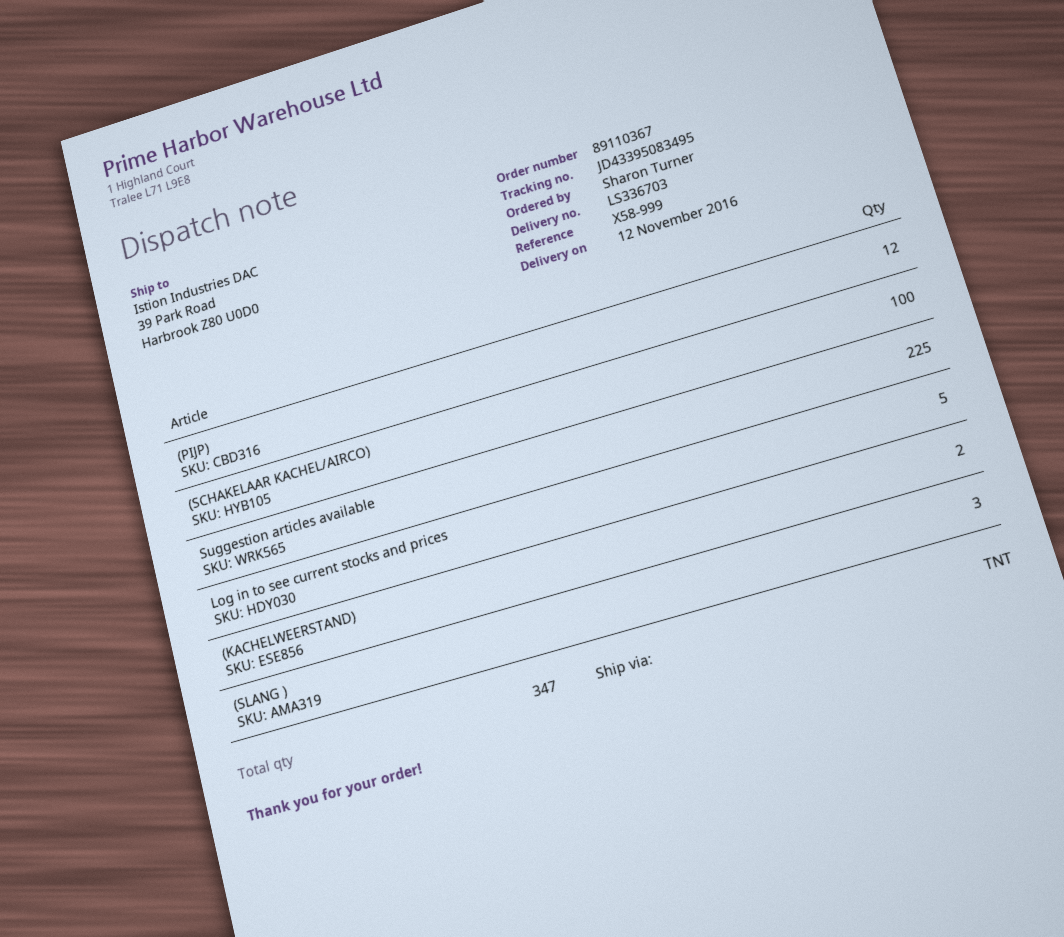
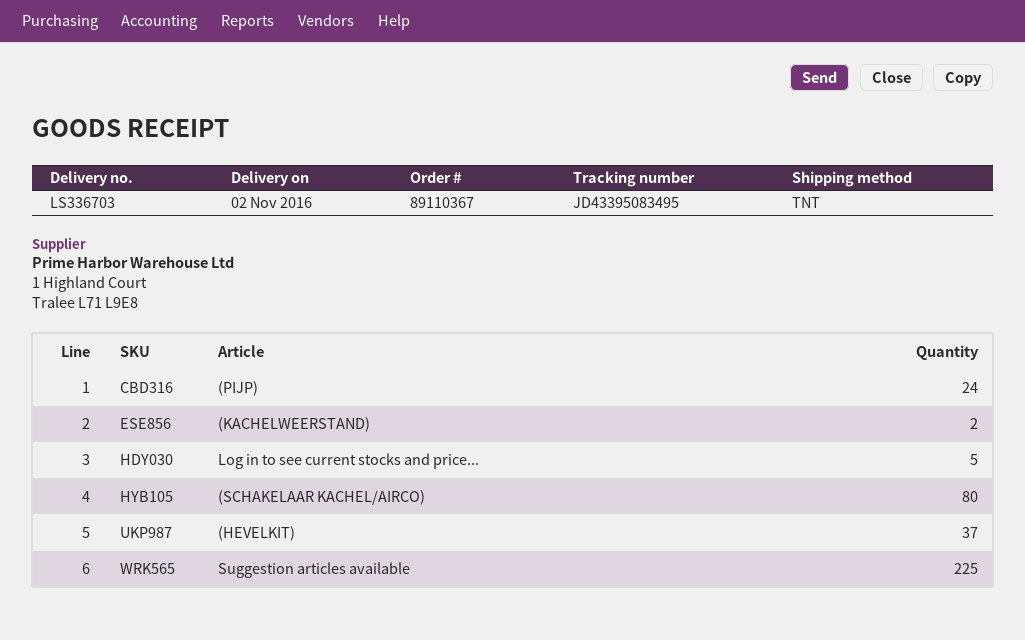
delivery date: 2016-11-12 -> 2016-11-02
(PIJP): 12 -> 24
(SCHAKELAAR KACHEL/AIRCO): 100 -> 80
(SLANG ): 3 -> none
(HEVELKIT): none -> 37

